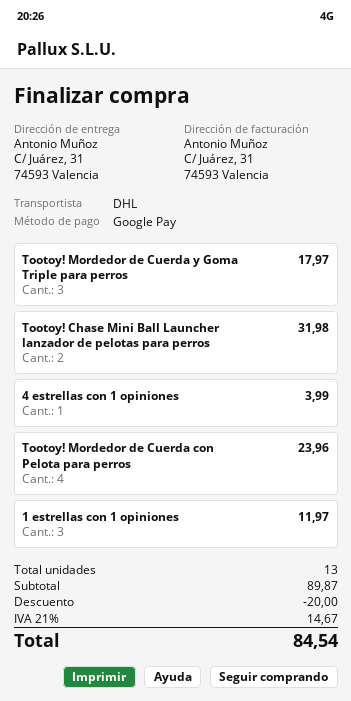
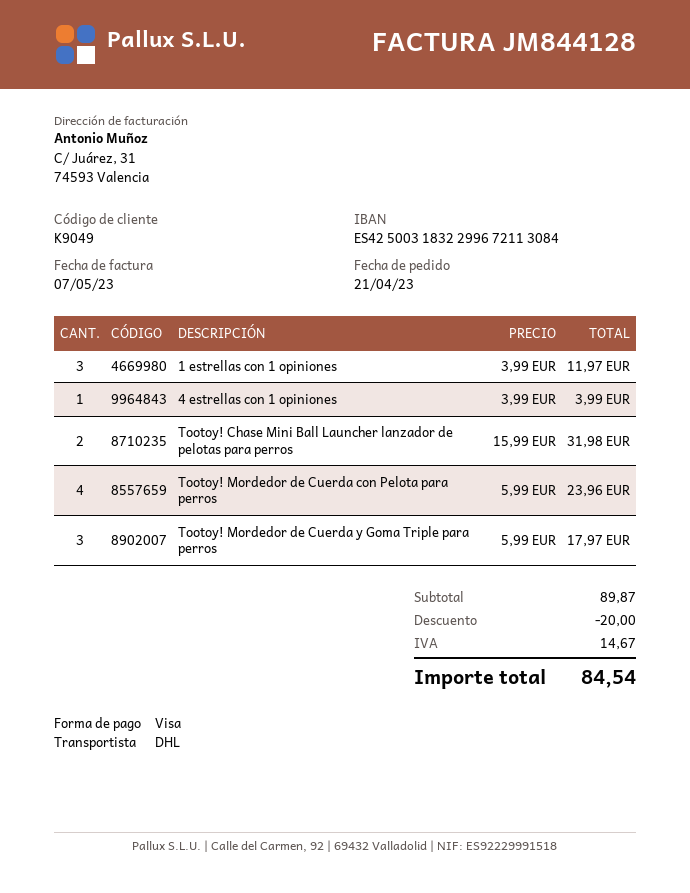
payment method: Google Pay -> Visa

